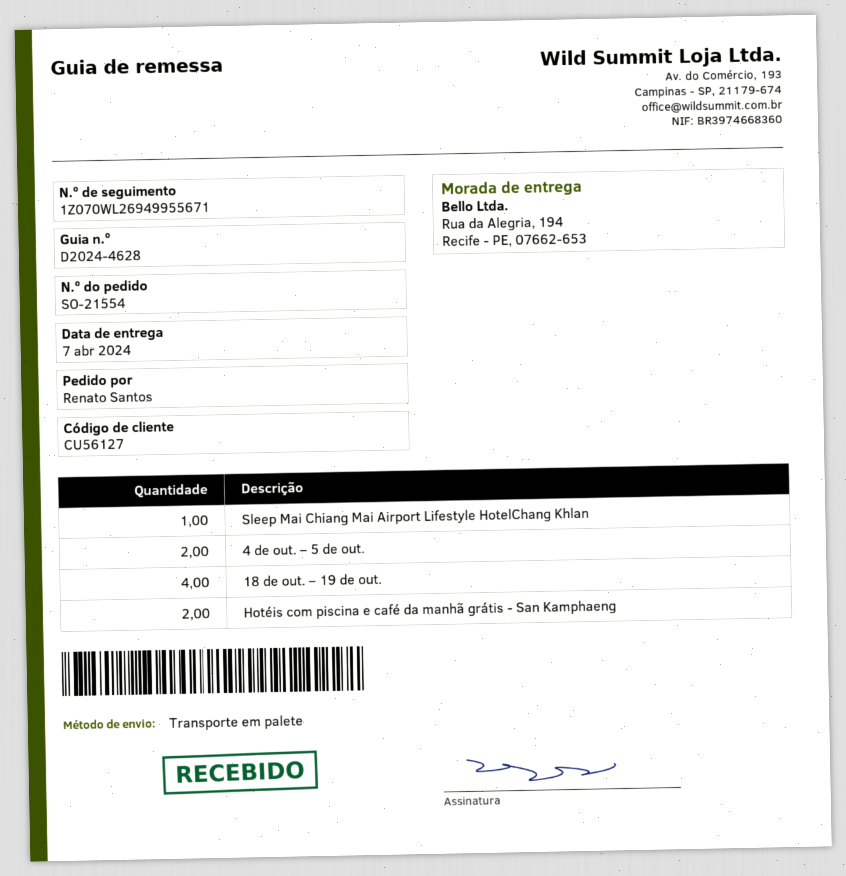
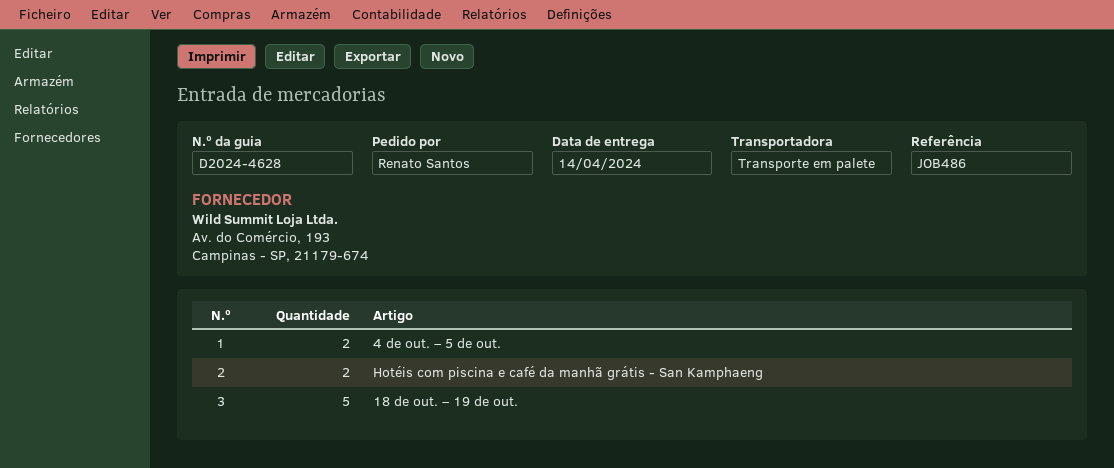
delivery date: 2024-04-07 -> 2024-04-14
Sleep Mai Chiang Mai Airport Lifestyle HotelChang Khlan: 1 -> none
18 de out. – 19 de out.: 4 -> 5

